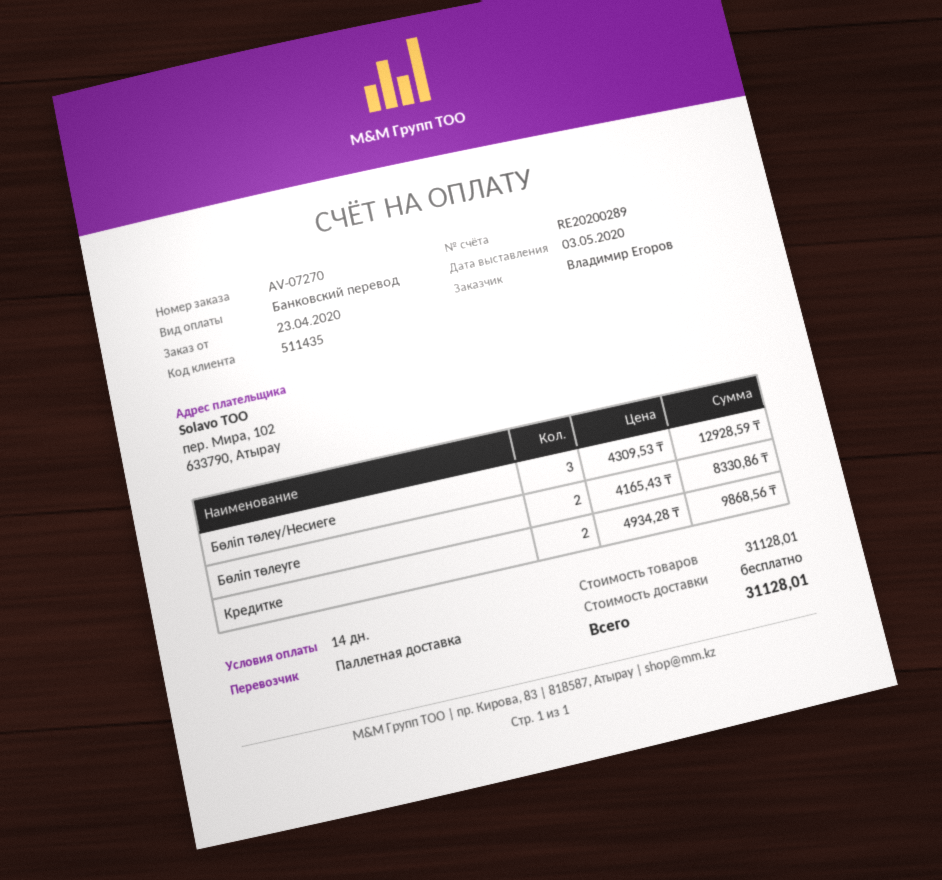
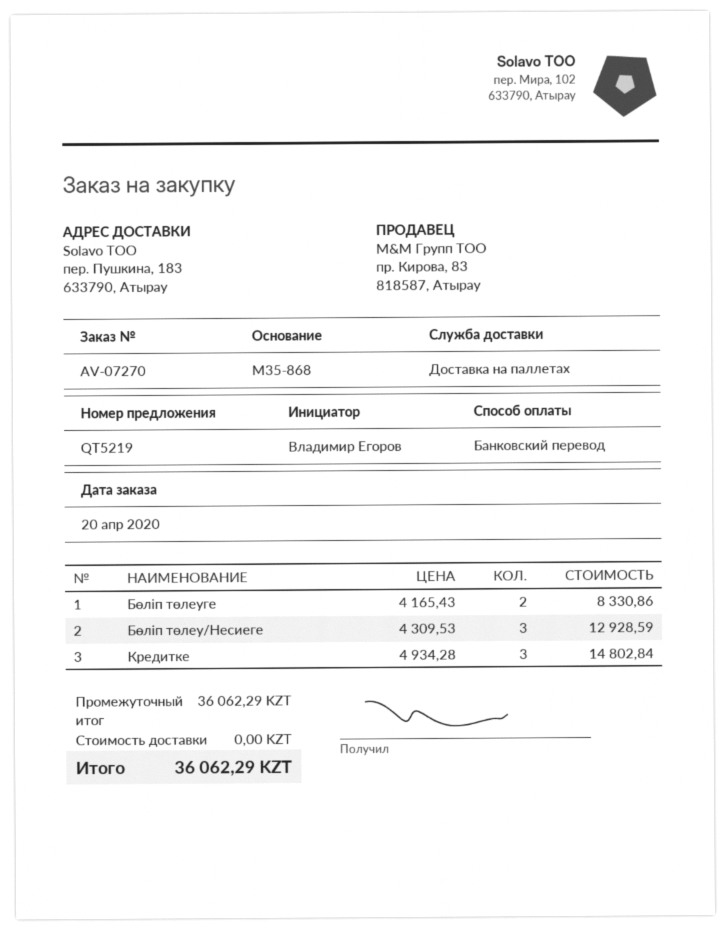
order date: 2020-04-23 -> 2020-04-20
Кредитке: 2 x 4934.28 = 9868.56 -> 3 x 4934.28 = 14802.84
subtotal: 31128.01 -> 36062.29
total: 31128.01 -> 36062.29

